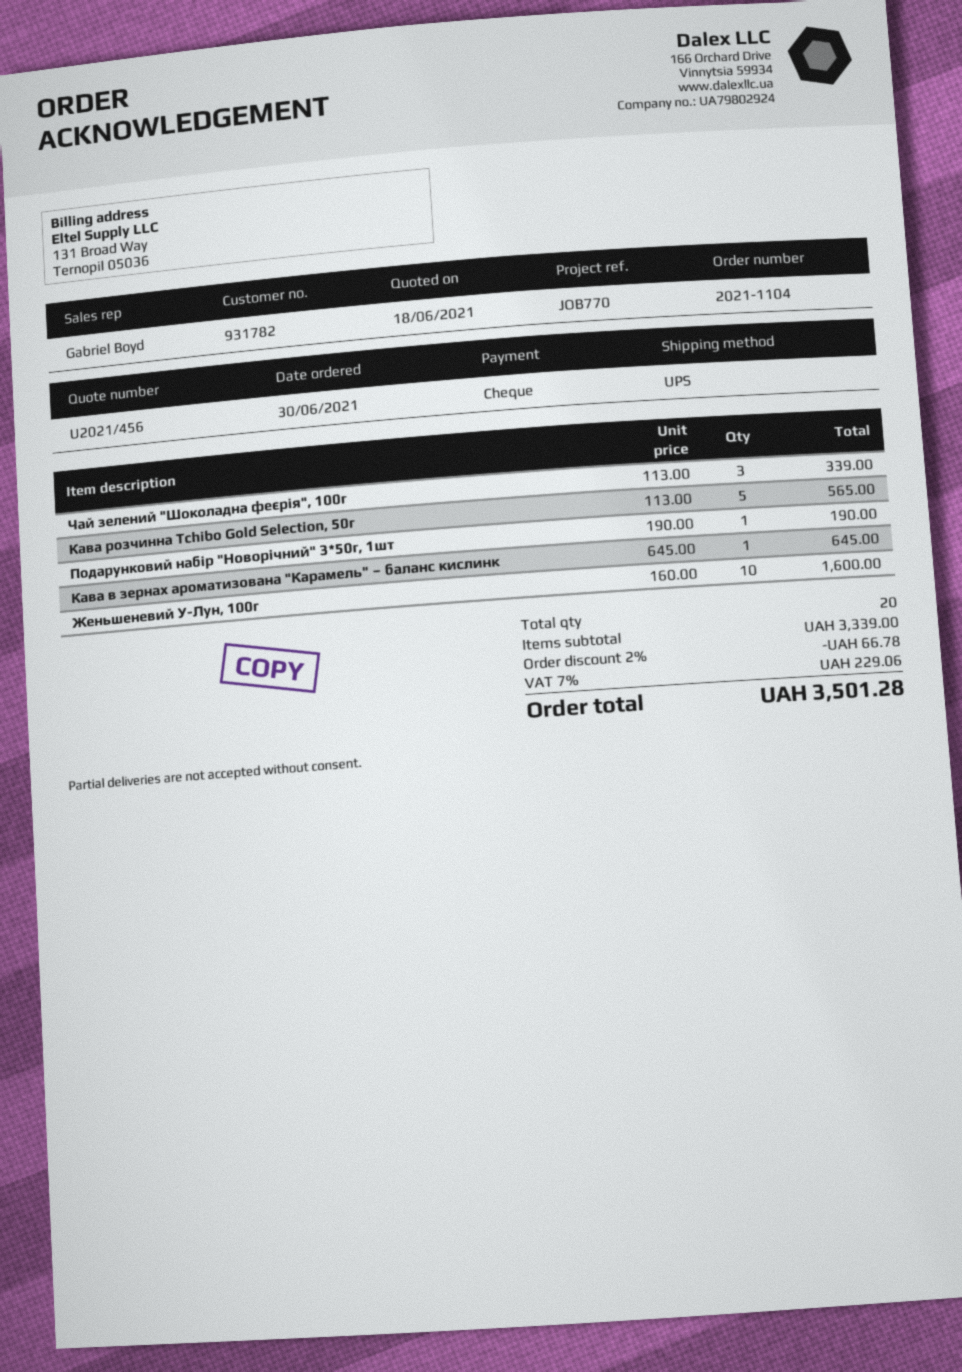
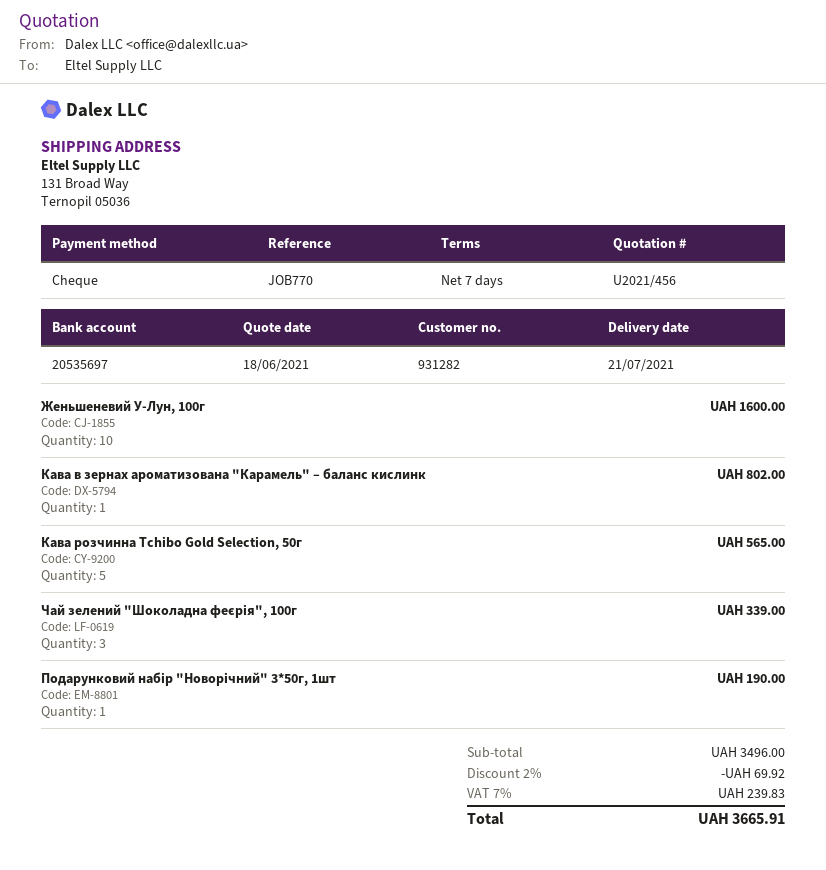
customer number: 931782 -> 931282
Кава в зернах ароматизована "Карамель" – баланс кислинк: 1 for 645.00 -> 1 for 802.00
subtotal: 3339.00 -> 3496.00
discount: 2% = 66.78 -> 2% = 69.92
tax: 7% = 229.06 -> 7% = 239.83
total: 3501.28 -> 3665.91

